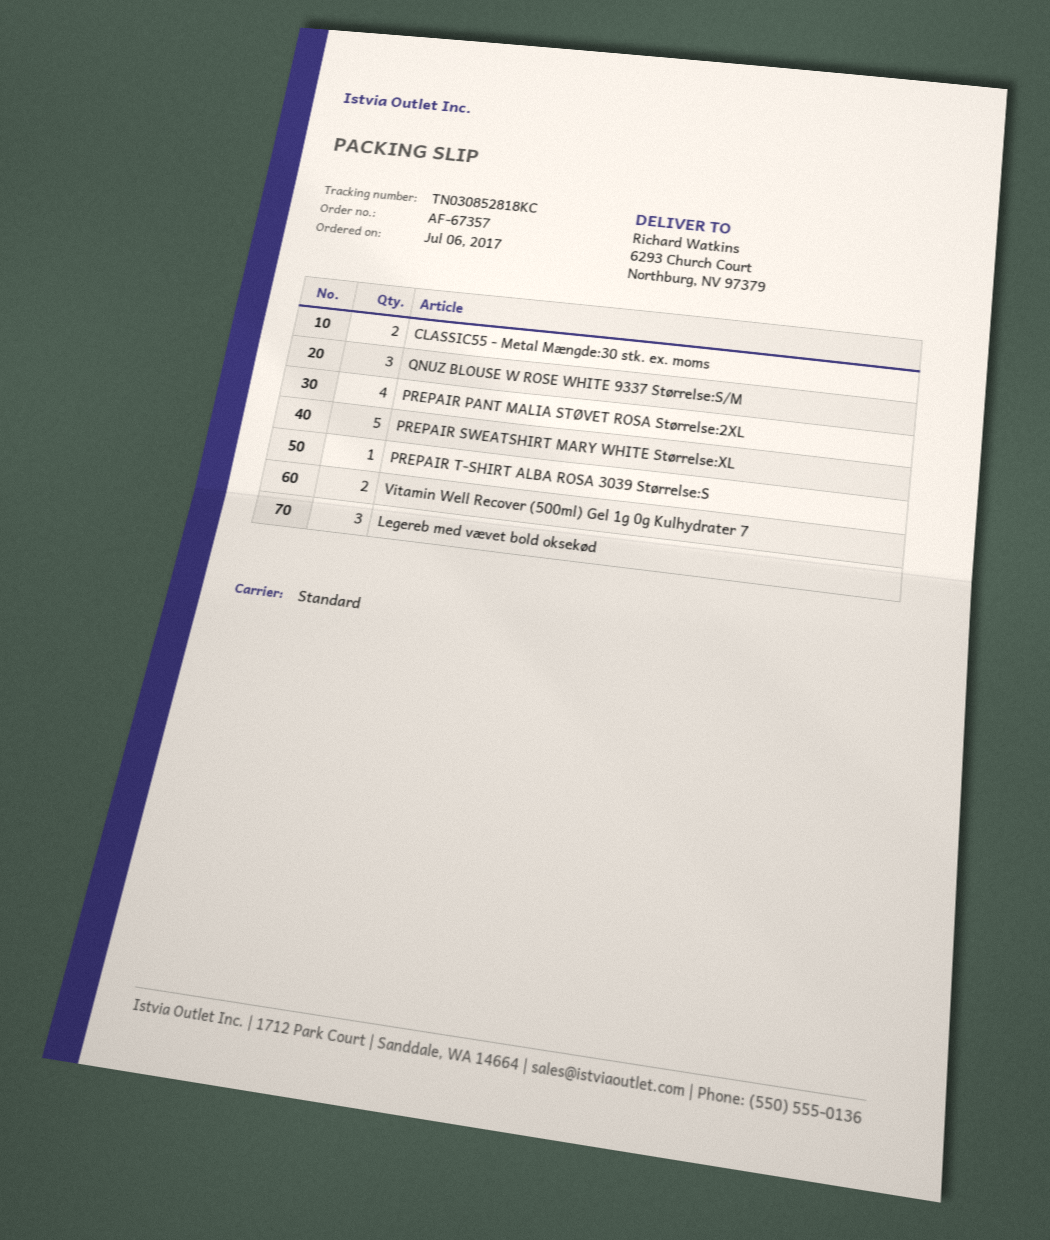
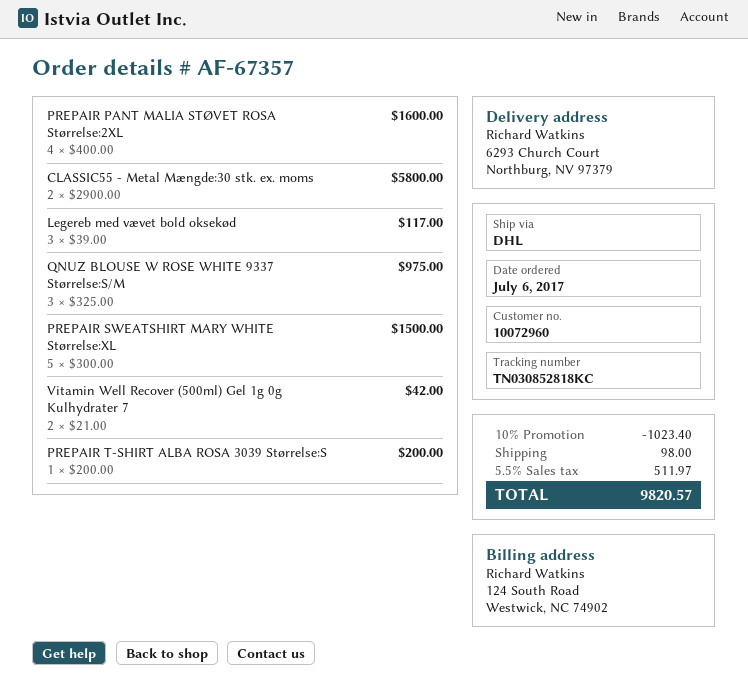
shipping method: standard -> DHL

